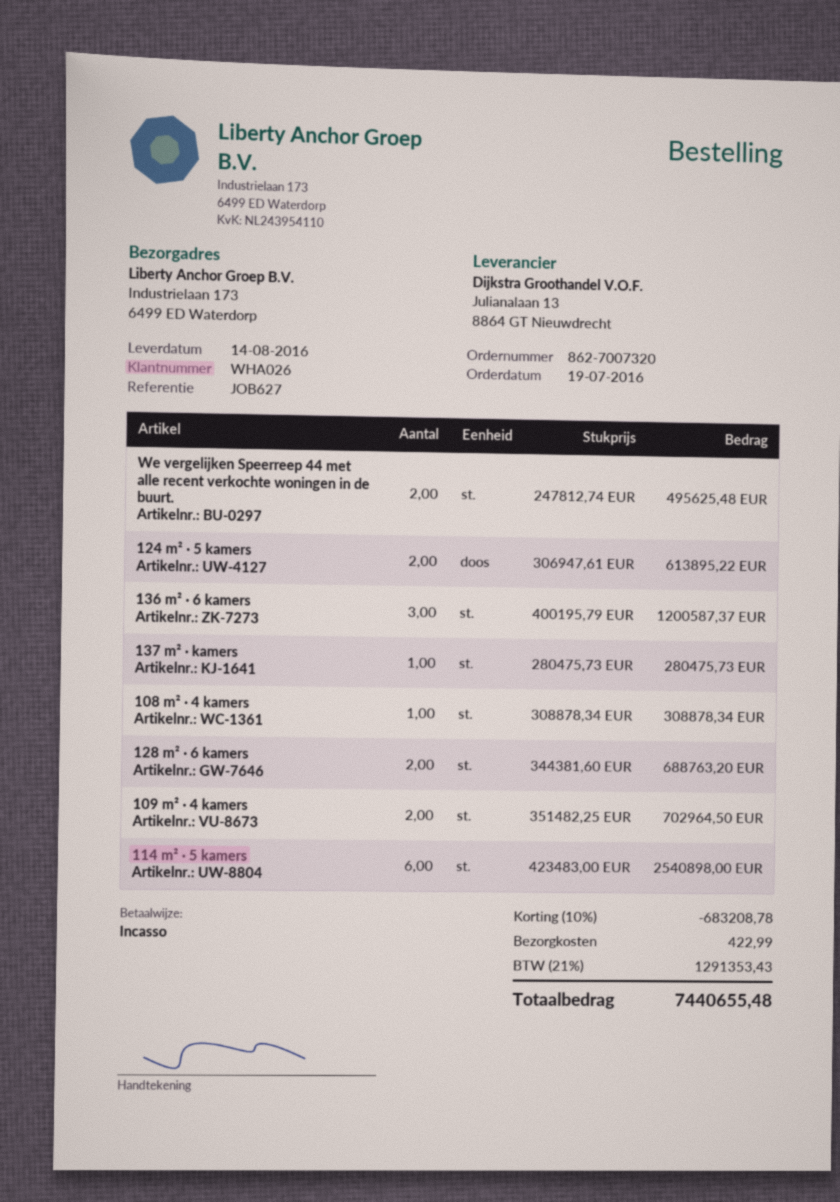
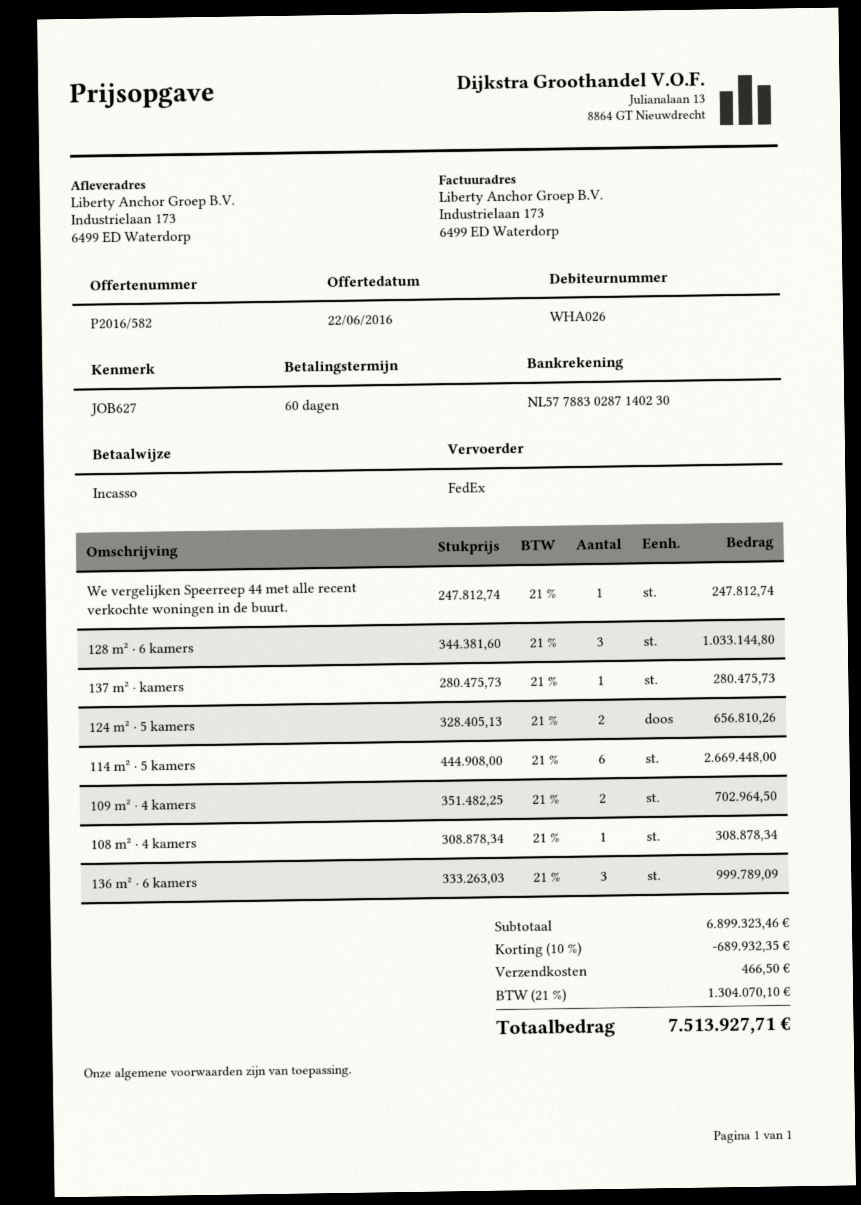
We vergelijken Speerreep 44 met alle recent verkochte woningen in de buurt.: 2 x 247812.74 = 495625.48 -> 1 x 247812.74 = 247812.74
124 m² · 5 kamers: 2 x 306947.61 = 613895.22 -> 2 x 328405.13 = 656810.26
136 m² · 6 kamers: 3 x 400195.79 = 1200587.37 -> 3 x 333263.03 = 999789.09
128 m² · 6 kamers: 2 x 344381.60 = 688763.20 -> 3 x 344381.60 = 1033144.80
114 m² · 5 kamers: 6 x 423483.00 = 2540898.00 -> 6 x 444908.00 = 2669448.00
discount: 10% = 683208.78 -> 10% = 689932.35
shipping: 422.99 -> 466.50
tax: 21% = 1291353.43 -> 21% = 1304070.10
total: 7440655.48 -> 7513927.71

